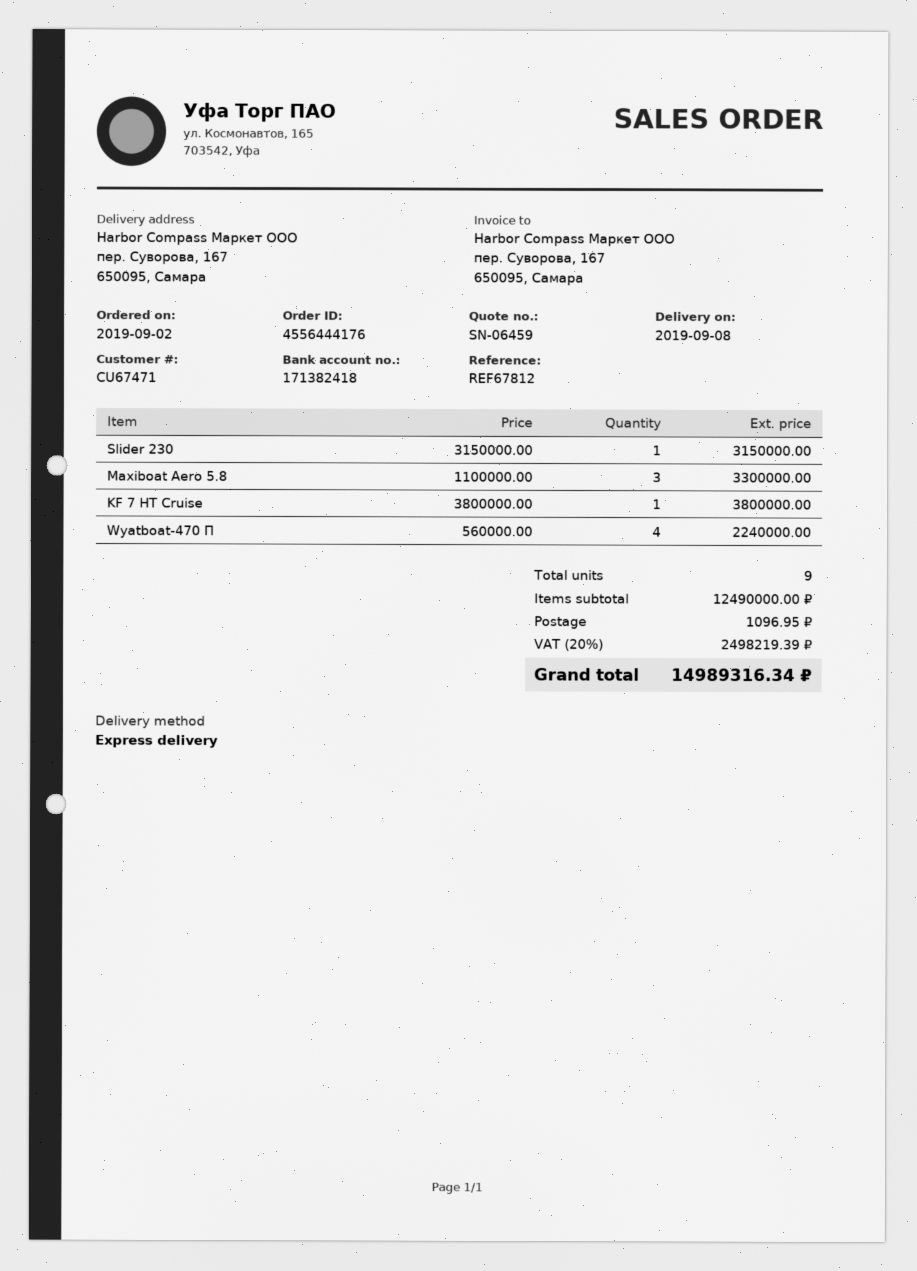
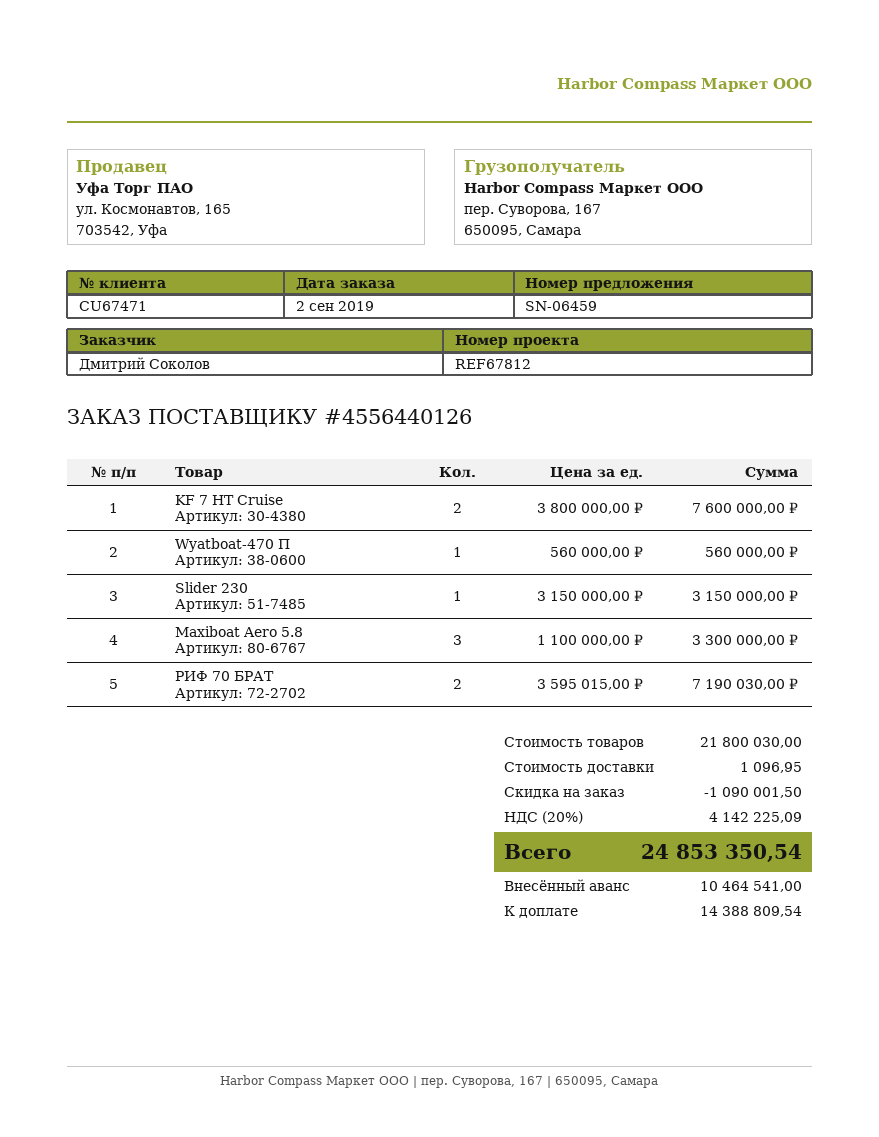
order number: 4556444176 -> 4556440126
KF 7 HT Cruise: 1 x 3800000.00 = 3800000.00 -> 2 x 3800000.00 = 7600000.00
Wyatboat-470 П: 4 x 560000.00 = 2240000.00 -> 1 x 560000.00 = 560000.00
РИФ 70 БРАТ: none -> 2 x 3595015.00 = 7190030.00
subtotal: 12490000.00 -> 21800030.00
discount: none -> 1090001.50
tax: 20% = 2498219.39 -> 20% = 4142225.09
total: 14989316.34 -> 24853350.54

